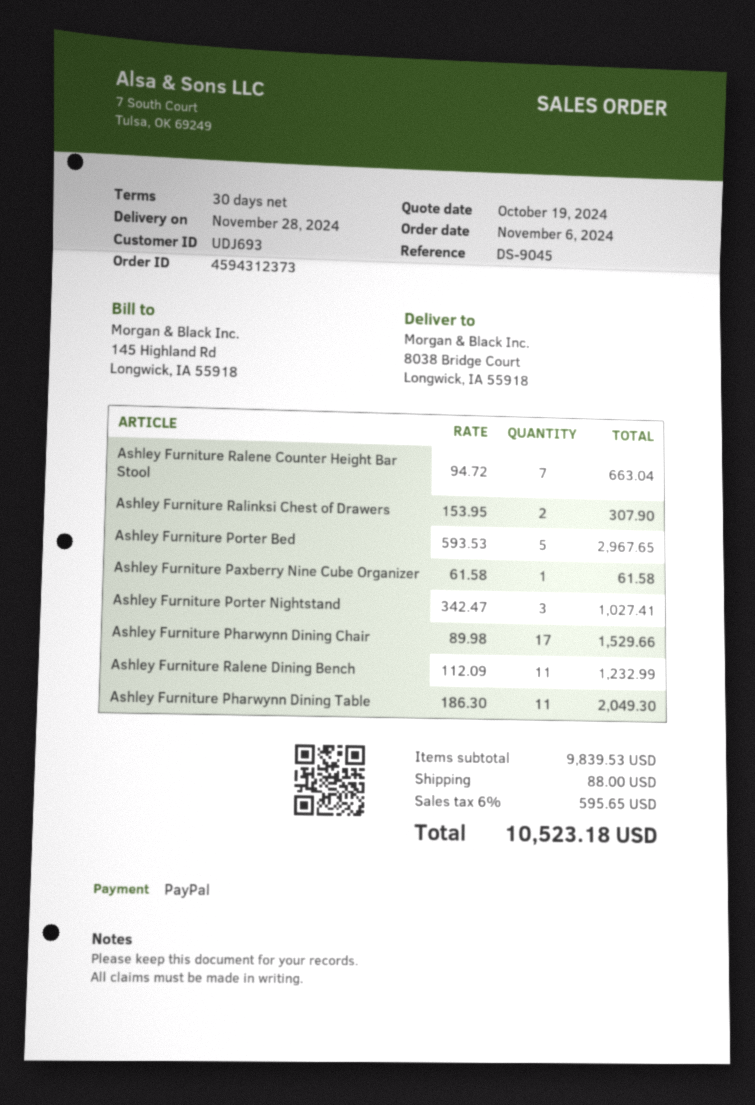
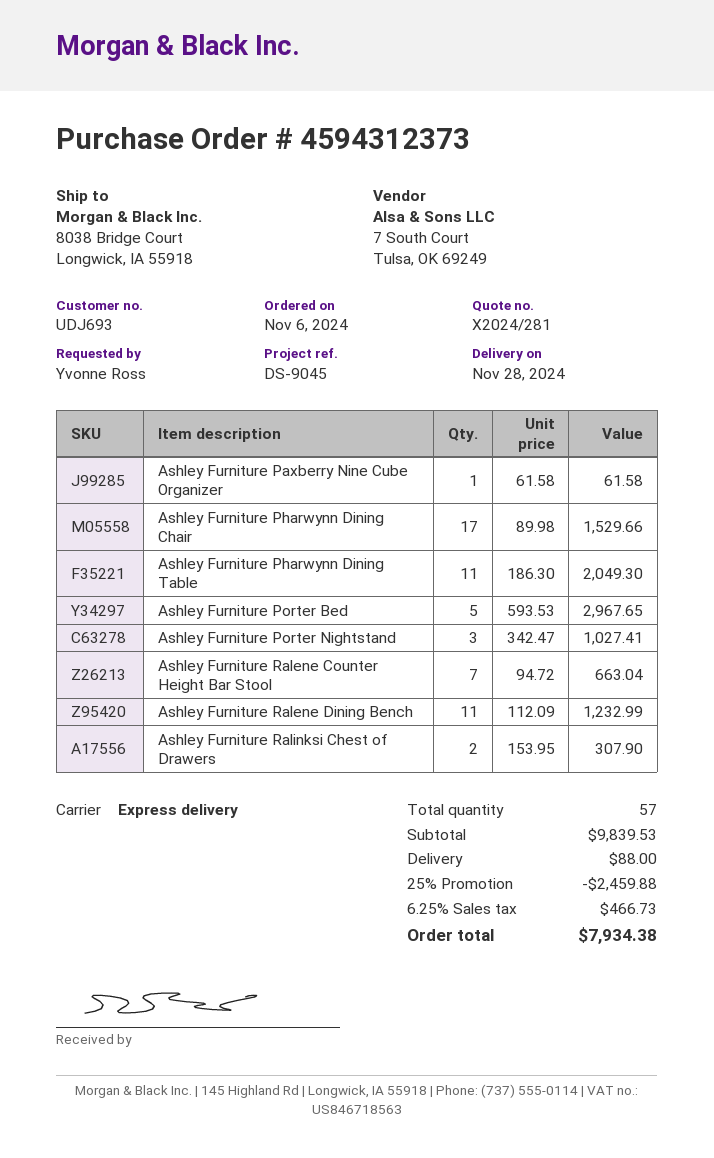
discount: none -> 25% = 2459.88
tax: 6% = 595.65 -> 6.25% = 466.73
total: 10523.18 -> 7934.38

